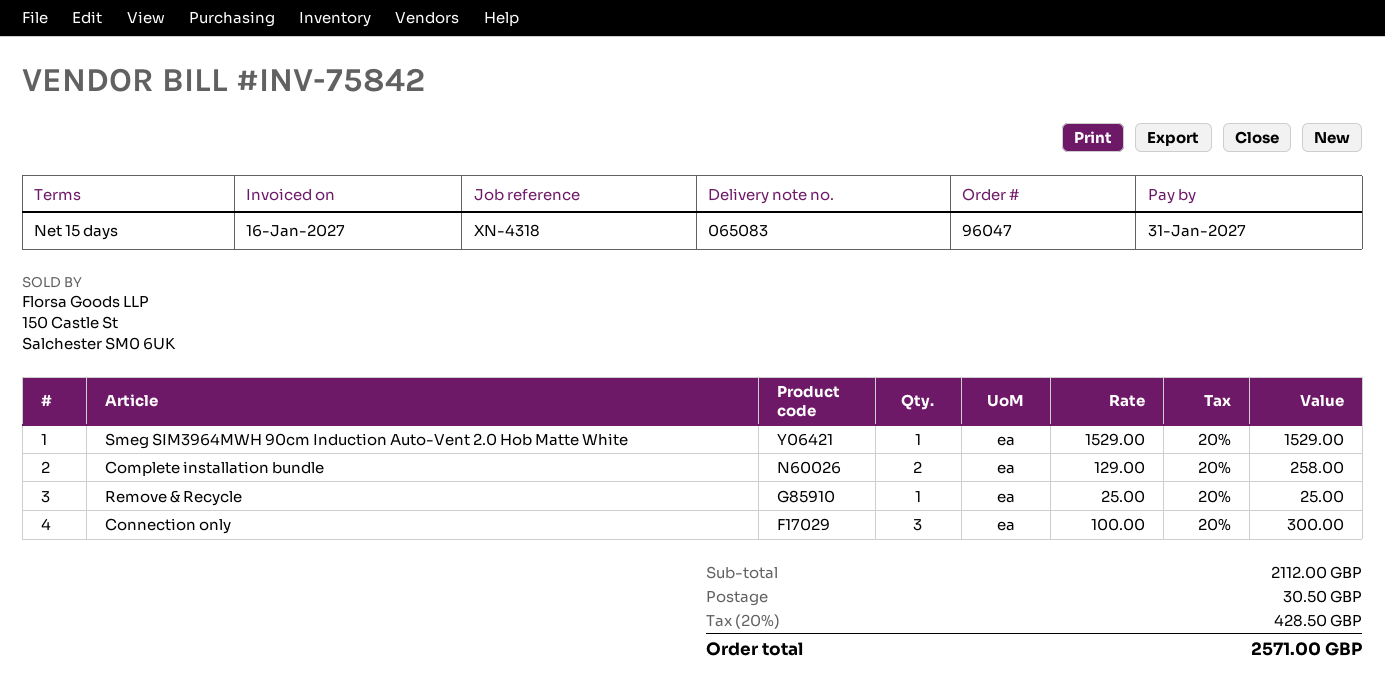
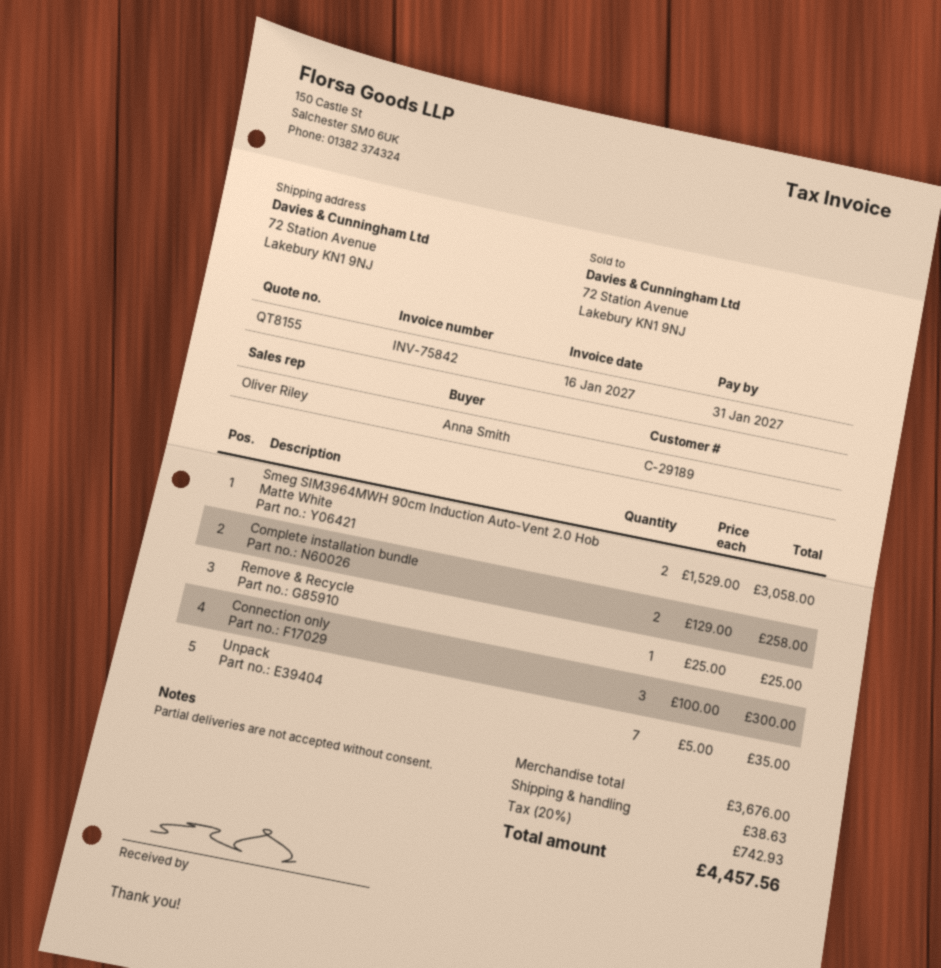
Smeg SIM3964MWH 90cm Induction Auto-Vent 2.0 Hob Matte White: 1 x 1529.00 = 1529.00 -> 2 x 1529.00 = 3058.00
Unpack: none -> 7 x 5.00 = 35.00
subtotal: 2112.00 -> 3676.00
shipping: 30.50 -> 38.63
tax: 20% = 428.50 -> 20% = 742.93
total: 2571.00 -> 4457.56

